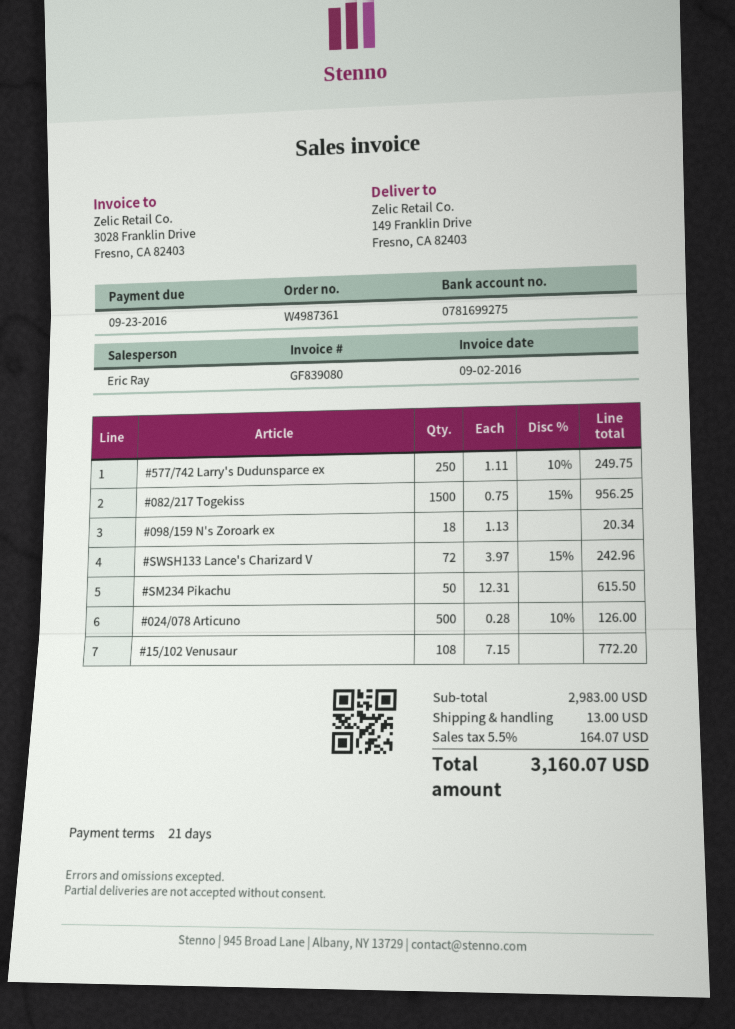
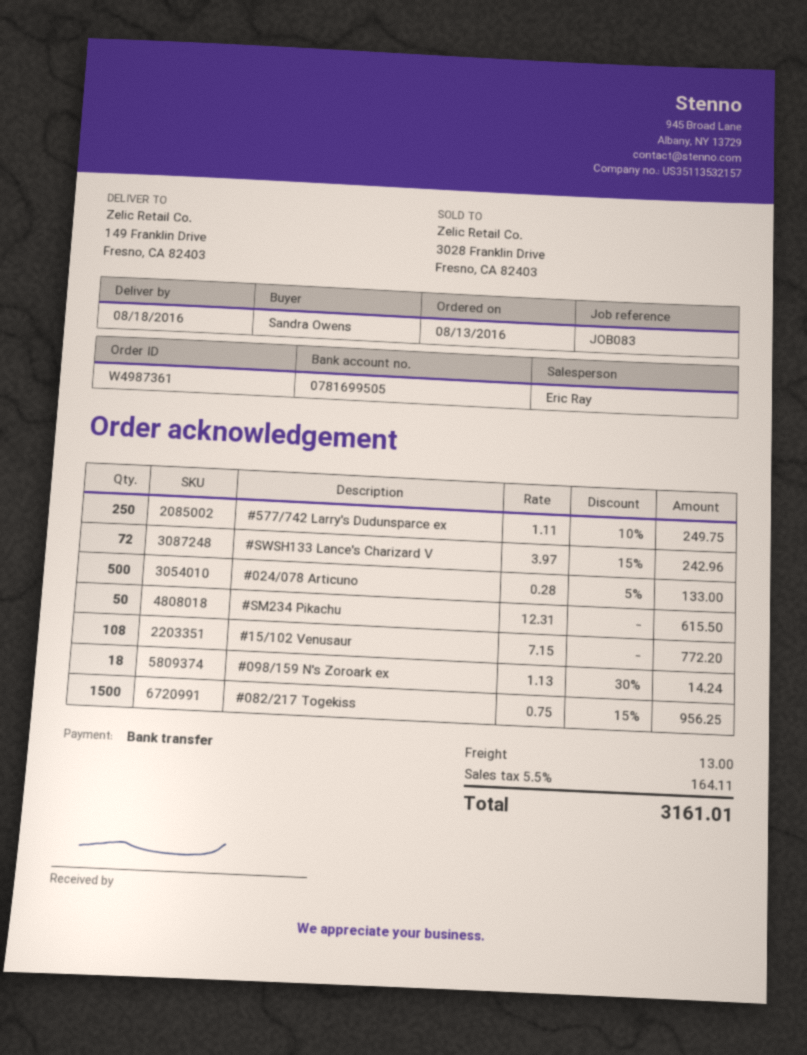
bank account: 0781699275 -> 0781699505
#098/159 N's Zoroark ex: 18 x 1.13 = 20.34 -> 18 x 1.13 - 30% = 14.24
#024/078 Articuno: 500 x 0.28 - 10% = 126.00 -> 500 x 0.28 - 5% = 133.00
tax: 5.5% = 164.07 -> 5.5% = 164.11
total: 3160.07 -> 3161.01

